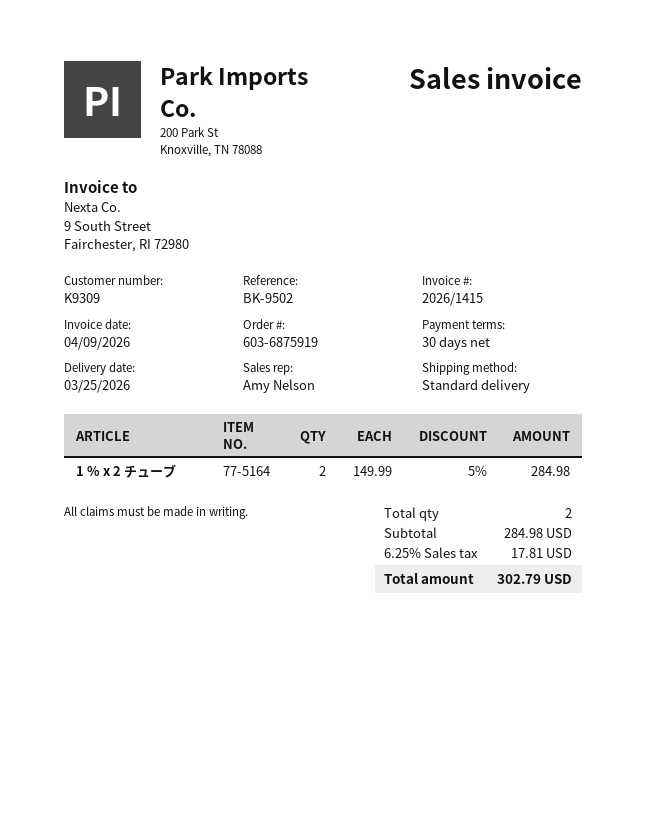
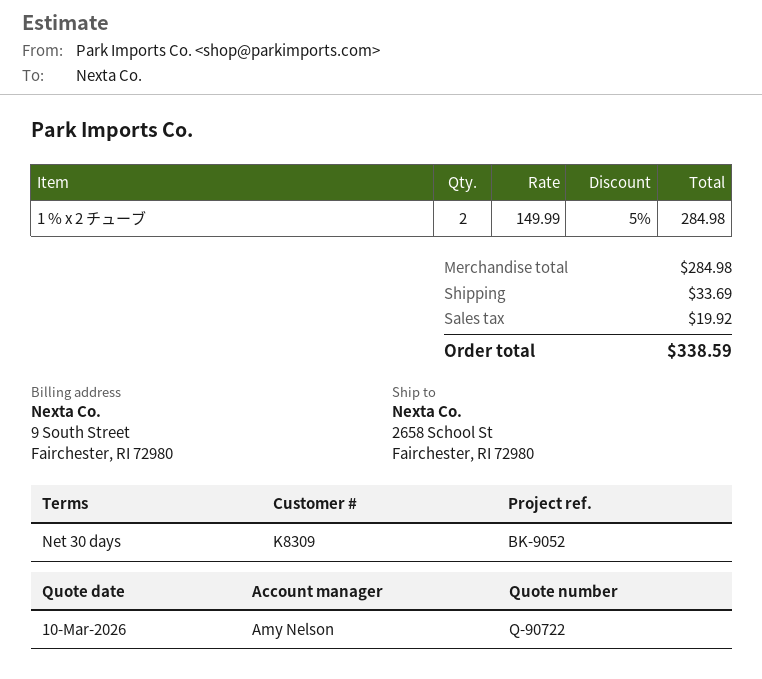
customer number: K9309 -> K8309
reference: BK-9502 -> BK-9052
shipping: none -> 33.69
tax: 17.81 -> 19.92
total: 302.79 -> 338.59

